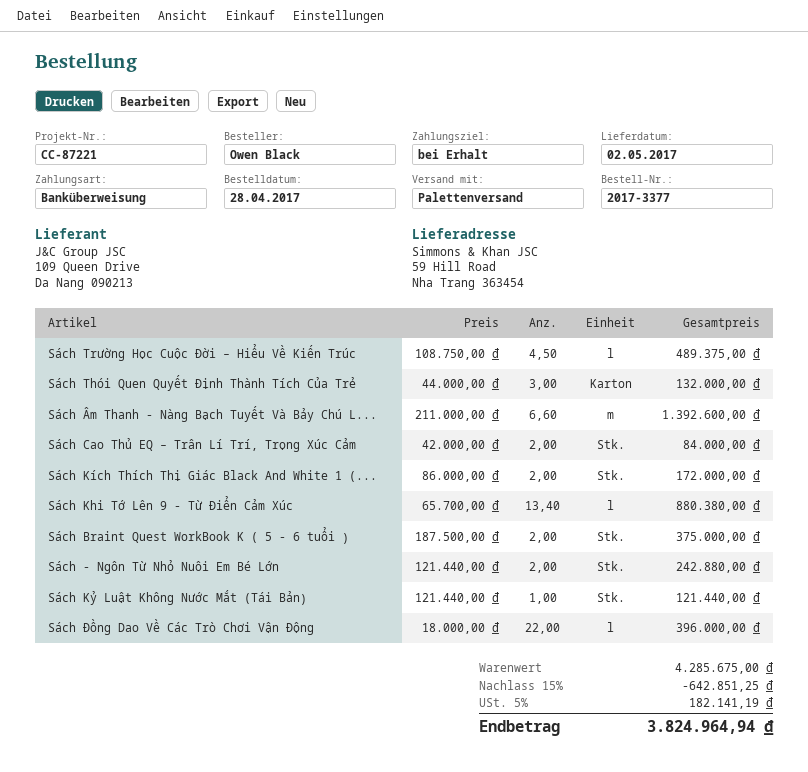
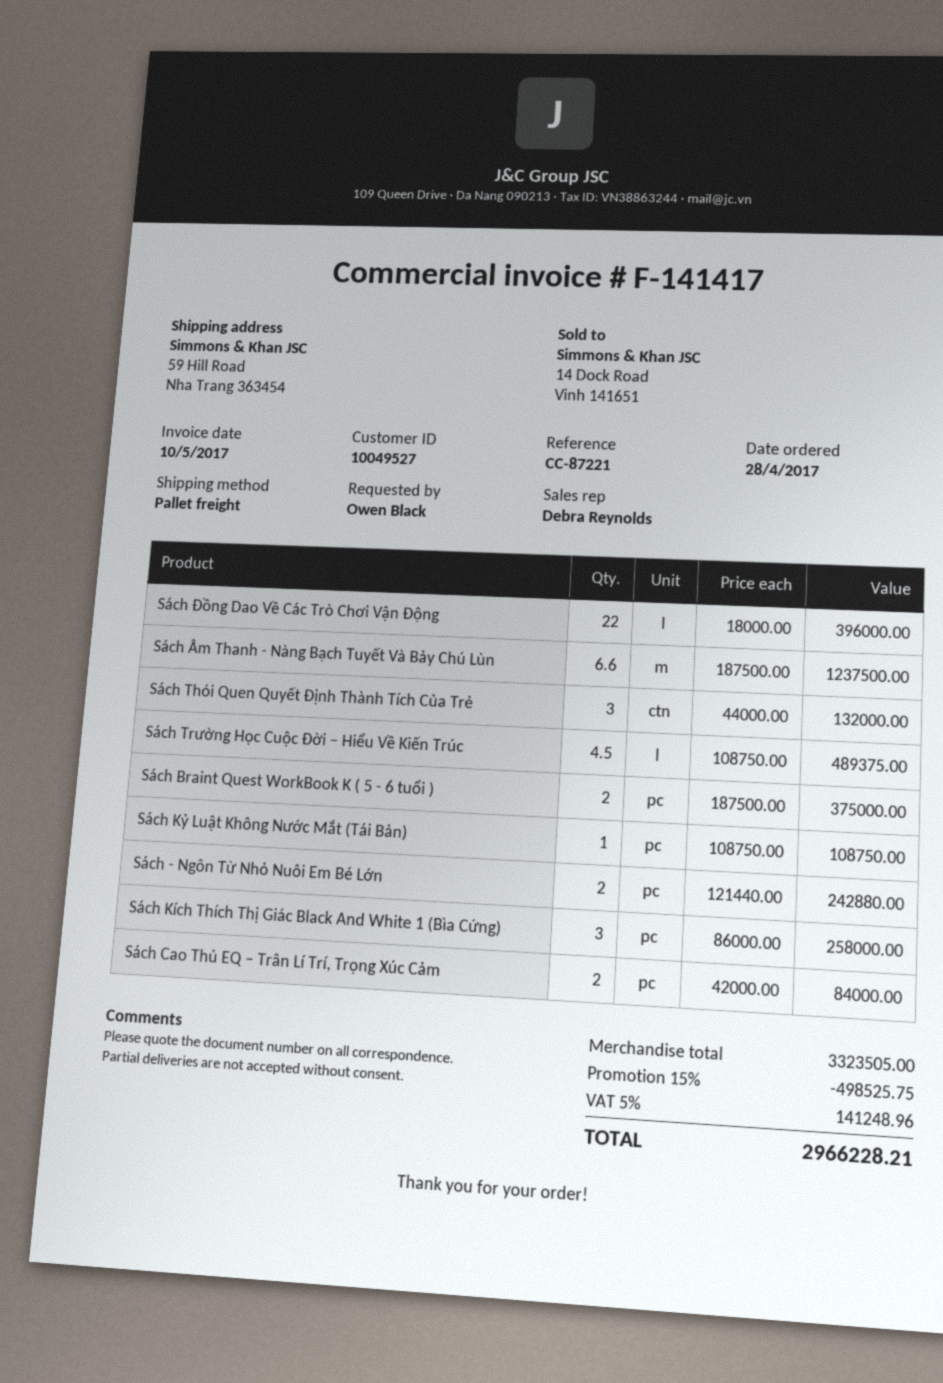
Sách Âm Thanh - Nàng Bạch Tuyết Và Bảy Chú L...: 6.6 x 211000.00 = 1392600.00 -> 6.6 x 187500.00 = 1237500.00
Sách Kích Thích Thị Giác Black And White 1 (...: 2 x 86000.00 = 172000.00 -> 3 x 86000.00 = 258000.00
Sách Khi Tớ Lên 9 - Từ Điển Cảm Xúc: 13.4 x 65700.00 = 880380.00 -> none
Sách Kỷ Luật Không Nước Mắt (Tái Bản): 1 x 121440.00 = 121440.00 -> 1 x 108750.00 = 108750.00
subtotal: 4285675.00 -> 3323505.00
discount: 15% = 642851.25 -> 15% = 498525.75
tax: 5% = 182141.19 -> 5% = 141248.96
total: 3824964.94 -> 2966228.21

